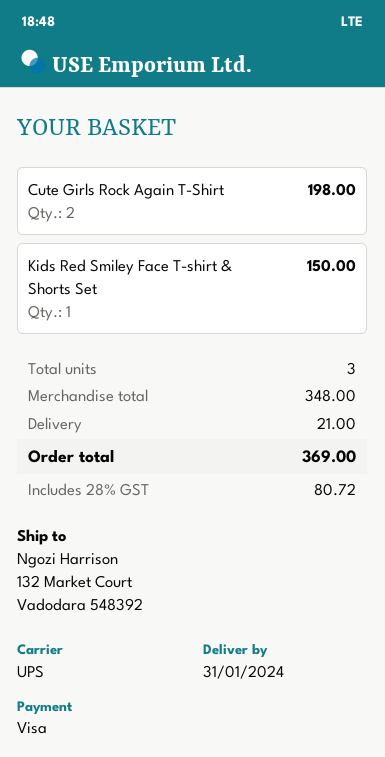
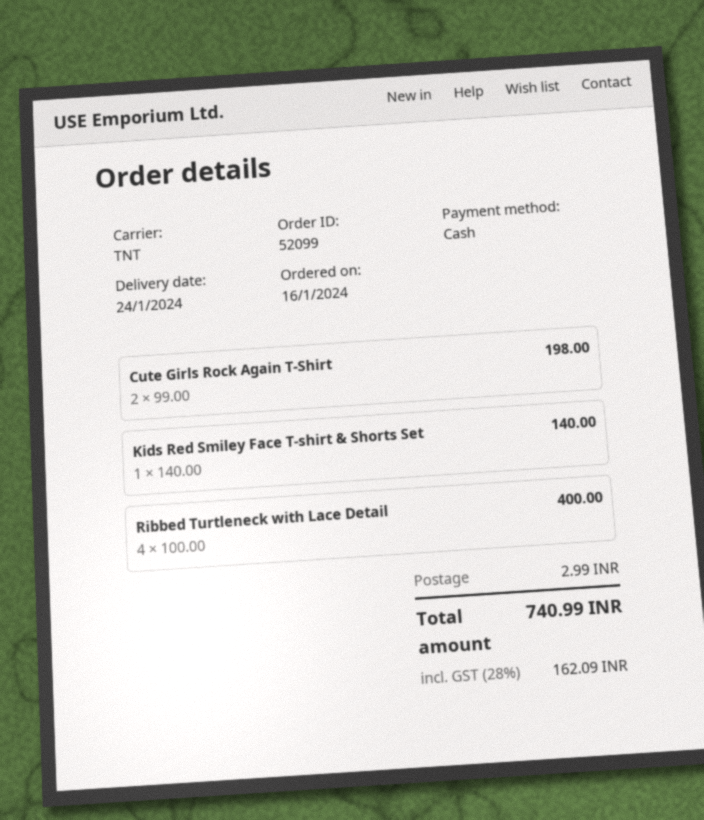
delivery date: 2024-01-31 -> 2024-01-24
payment method: Visa -> cash
shipping method: UPS -> TNT
Kids Red Smiley Face T-shirt & Shorts Set: 1 for 150.00 -> 1 for 140.00
Ribbed Turtleneck with Lace Detail: none -> 4 for 400.00
shipping: 21.00 -> 2.99
tax: 28% = 80.72 -> 28% = 162.09
total: 369.00 -> 740.99

